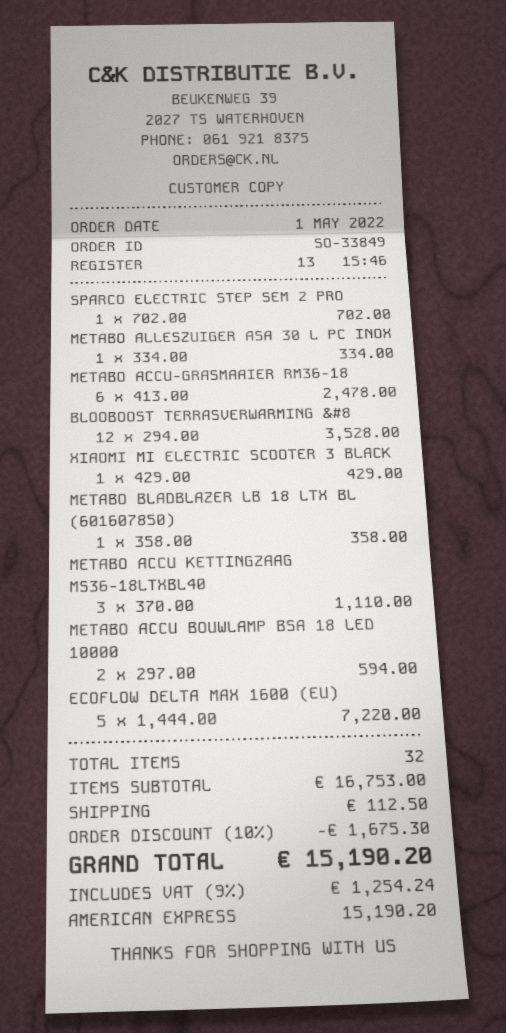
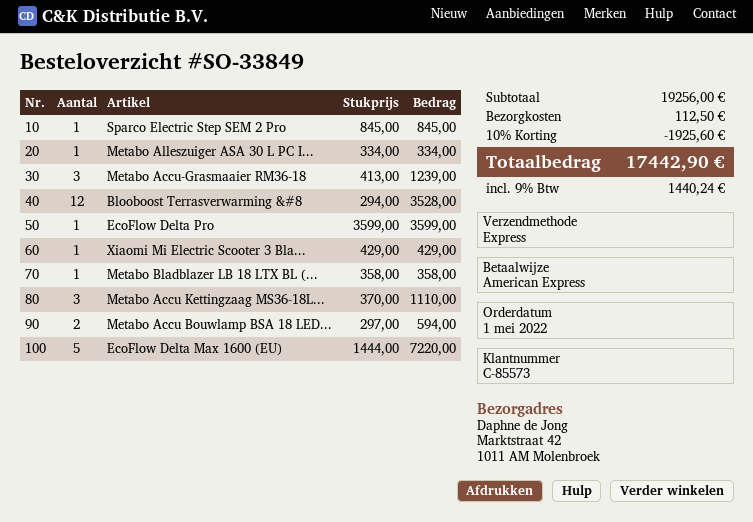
SPARCO ELECTRIC STEP SEM 2 PRO: 1 x 702.00 = 702.00 -> 1 x 845.00 = 845.00
METABO ACCU-GRASMAAIER RM36-18: 6 x 413.00 = 2478.00 -> 3 x 413.00 = 1239.00
EcoFlow Delta Pro: none -> 1 x 3599.00 = 3599.00
subtotal: 16753.00 -> 19256.00
discount: 10% = 1675.30 -> 10% = 1925.60
tax: 9% = 1254.24 -> 9% = 1440.24
total: 15190.20 -> 17442.90

